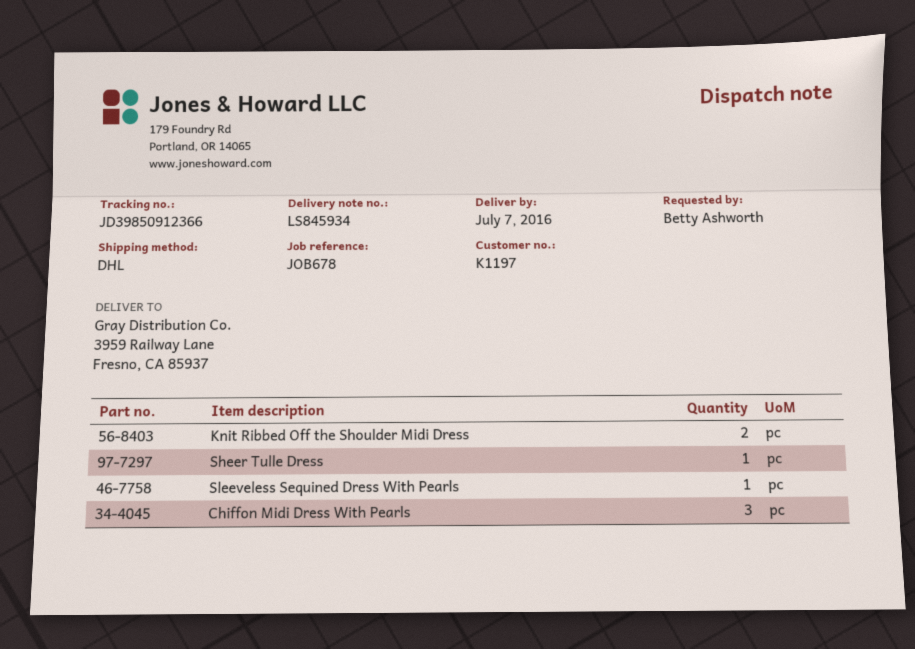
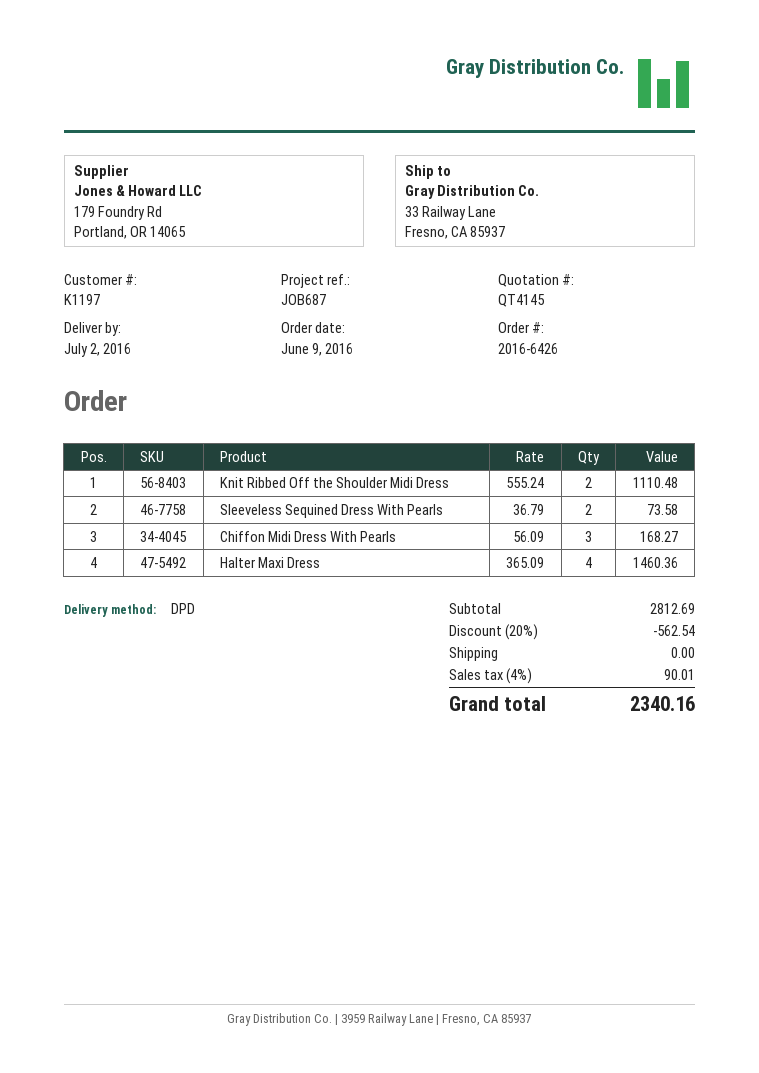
delivery date: 2016-07-07 -> 2016-07-02
reference: JOB678 -> JOB687
shipping method: DHL -> DPD
ship to: 3959 Railway Lane, Fresno, CA 85937 -> 33 Railway Lane, Fresno, CA 85937
Sheer Tulle Dress: 1 -> none
Sleeveless Sequined Dress With Pearls: 1 -> 2
Halter Maxi Dress: none -> 4

